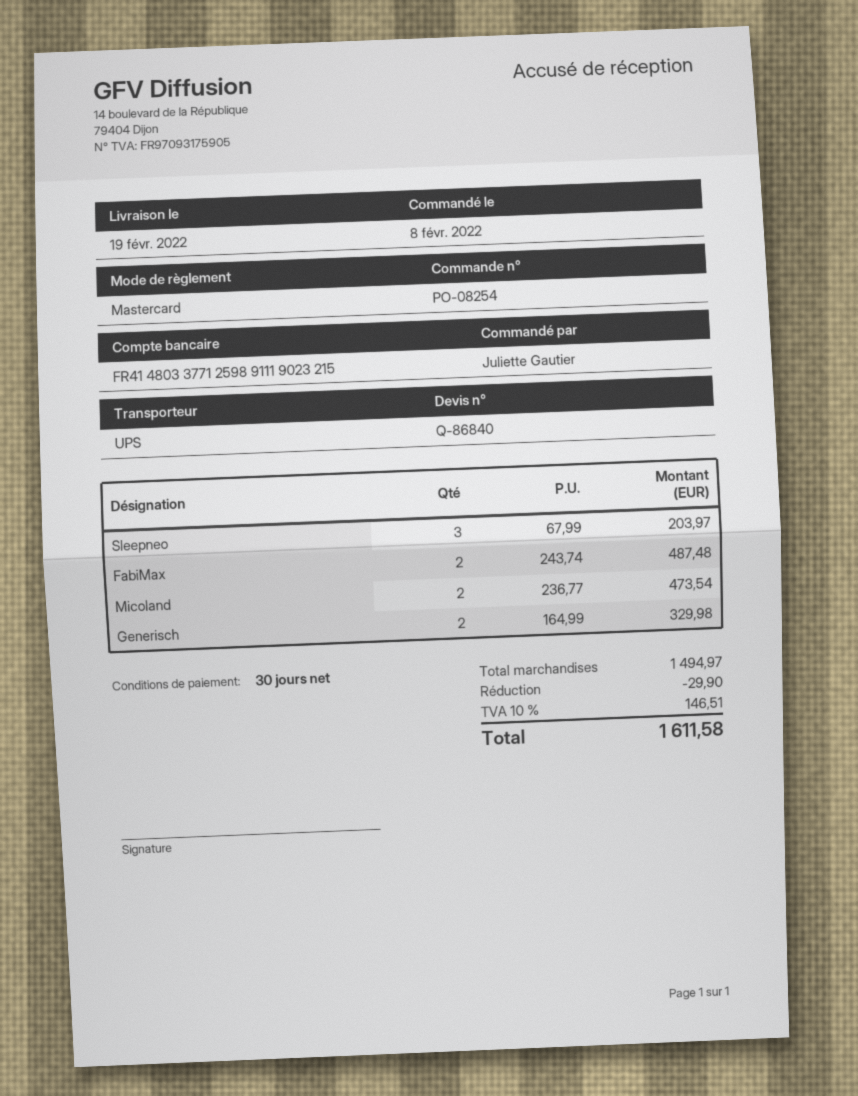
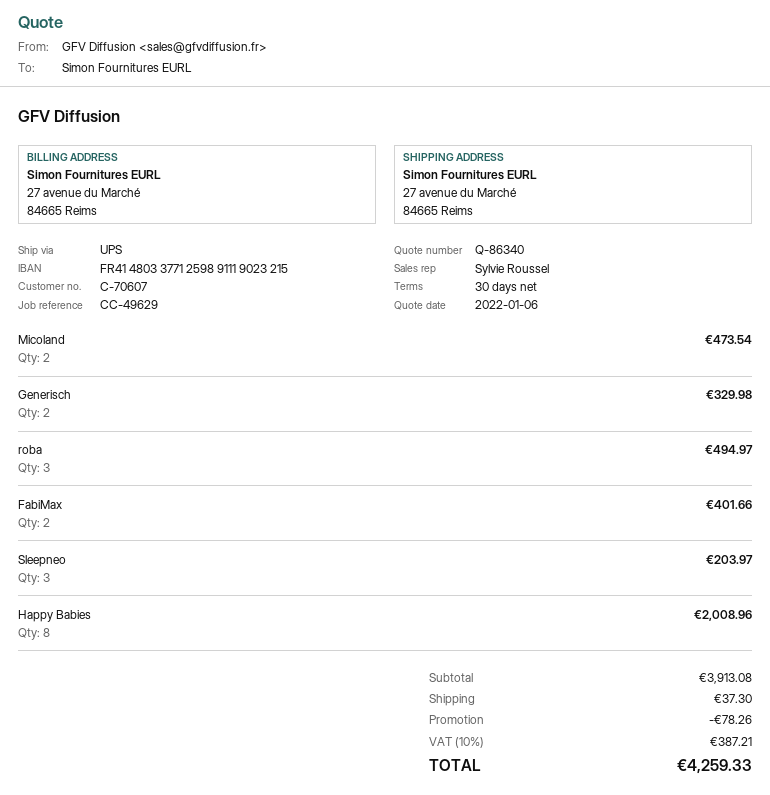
quote number: Q-86840 -> Q-86340
FabiMax: 2 for 487.48 -> 2 for 401.66
roba: none -> 3 for 494.97
Happy Babies: none -> 8 for 2008.96
subtotal: 1494.97 -> 3913.08
discount: 29.90 -> 78.26
shipping: none -> 37.30
tax: 10% = 146.51 -> 10% = 387.21
total: 1611.58 -> 4259.33

